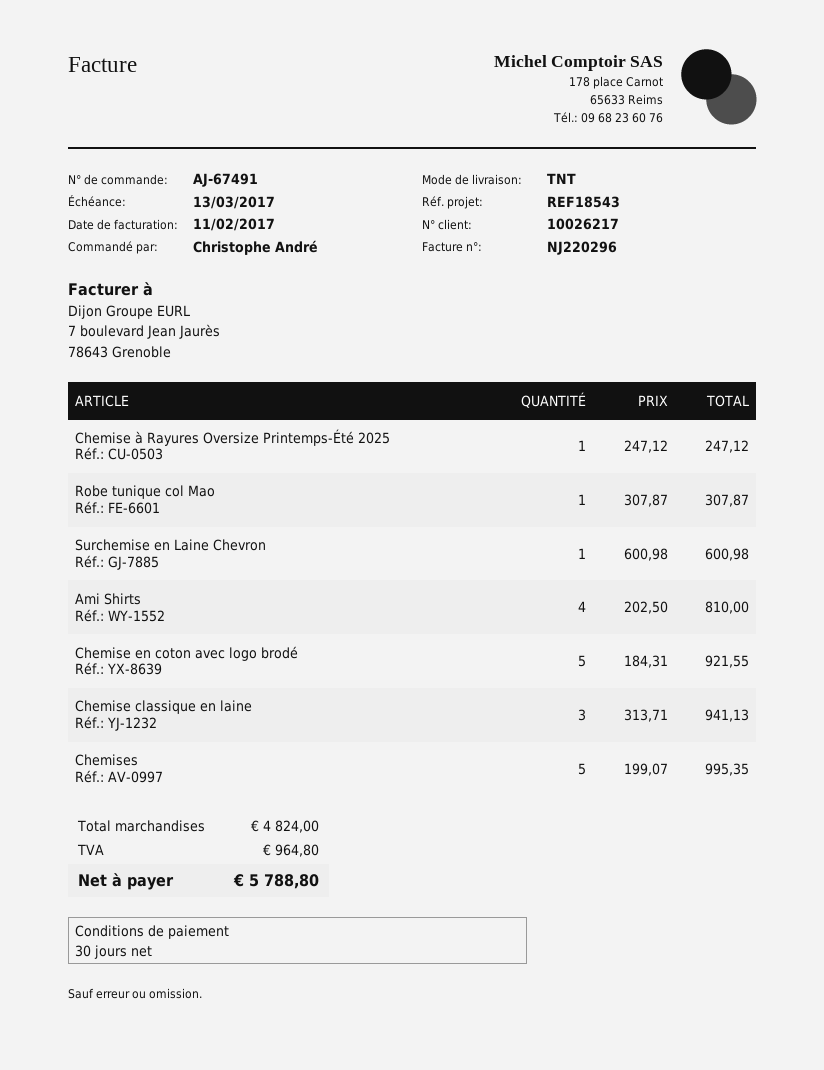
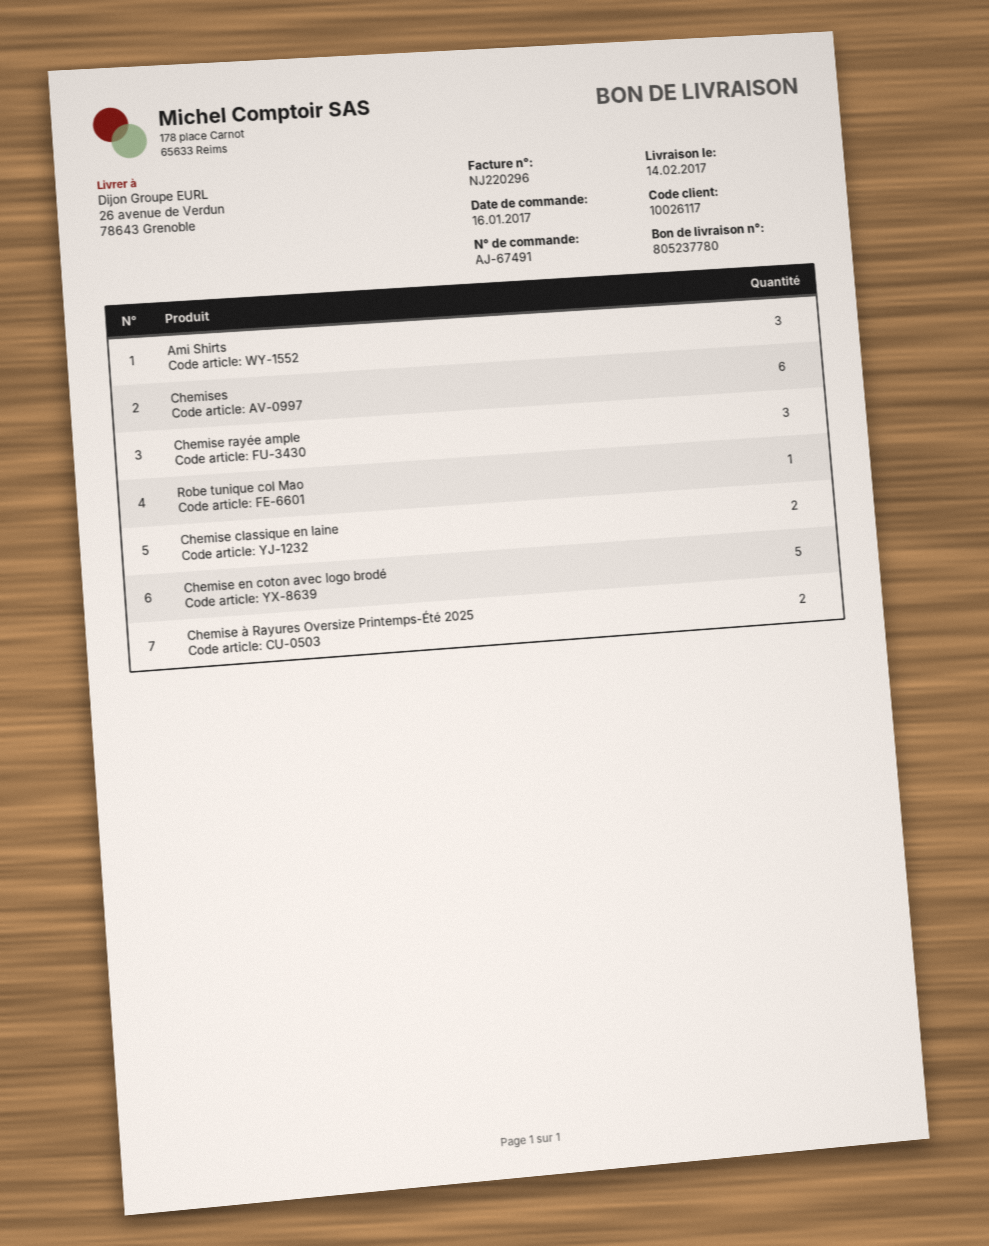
customer number: 10026217 -> 10026117
Chemise à Rayures Oversize Printemps-Été 2025: 1 -> 2
Surchemise en Laine Chevron: 1 -> none
Ami Shirts: 4 -> 3
Chemise classique en laine: 3 -> 2
Chemises: 5 -> 6
Chemise rayée ample: none -> 3

